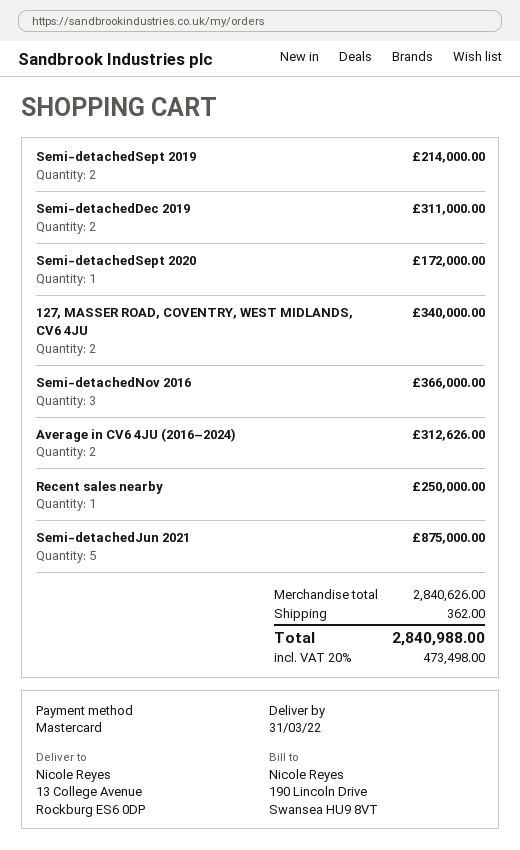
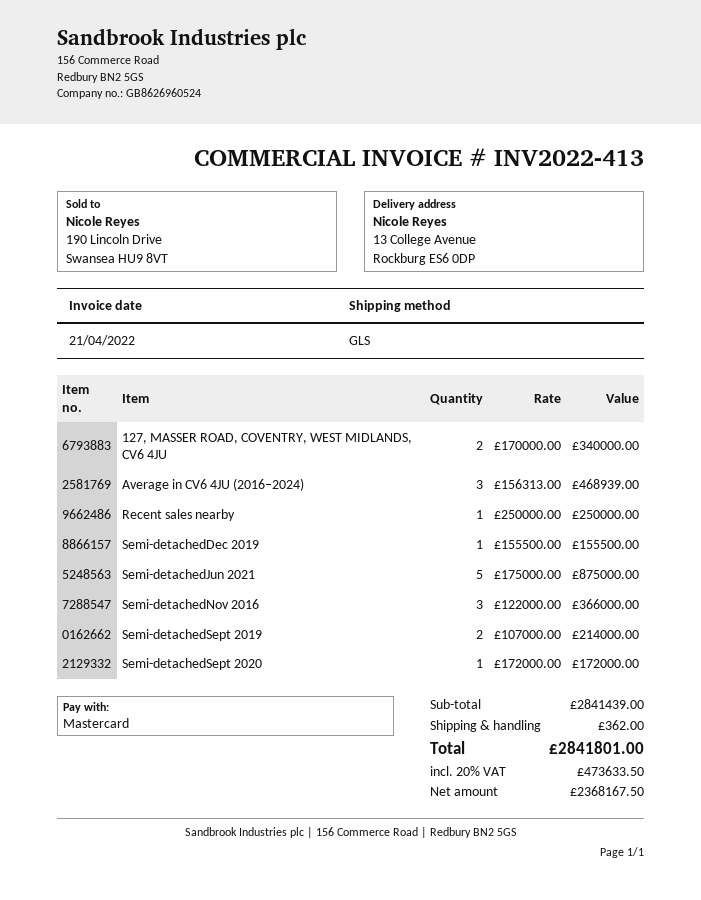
Semi-detachedDec 2019: 2 for 311000.00 -> 1 for 155500.00
Average in CV6 4JU (2016–2024): 2 for 312626.00 -> 3 for 468939.00
subtotal: 2840626.00 -> 2841439.00
tax: 20% = 473498.00 -> 20% = 473633.50
total: 2840988.00 -> 2841801.00

